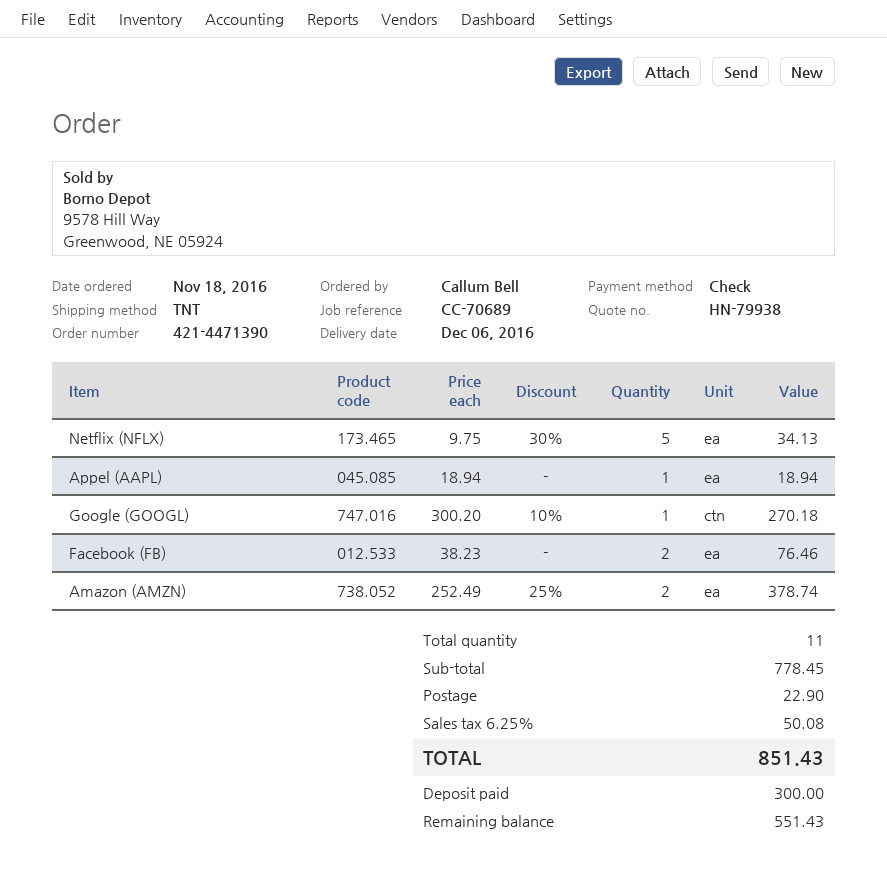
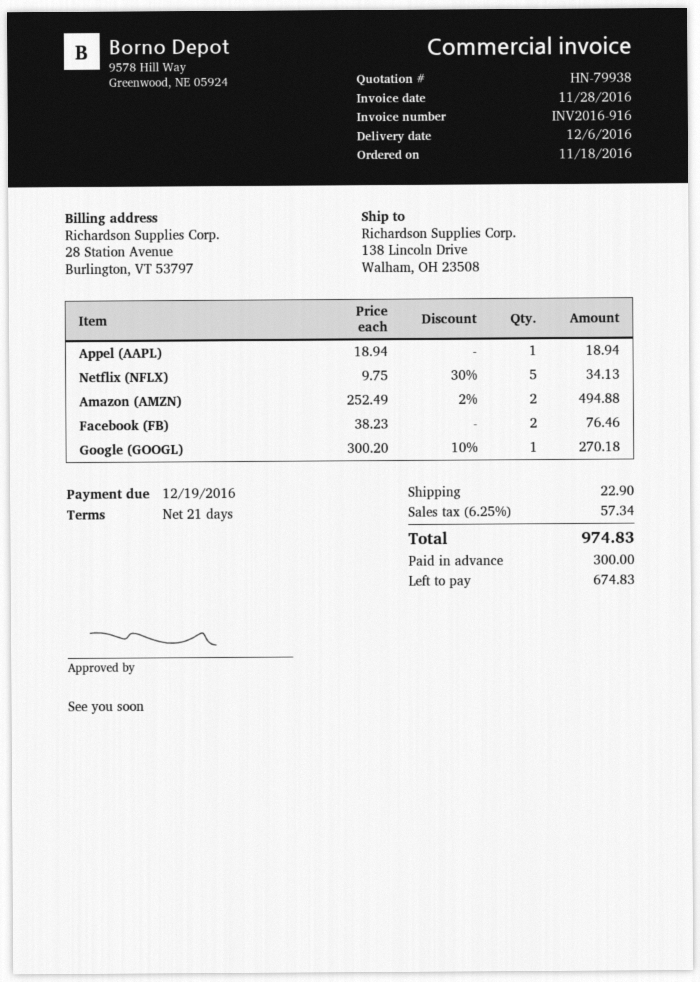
Amazon (AMZN): 2 x 252.49 - 25% = 378.74 -> 2 x 252.49 - 2% = 494.88
tax: 6.25% = 50.08 -> 6.25% = 57.34
total: 851.43 -> 974.83
balance: 551.43 -> 674.83

